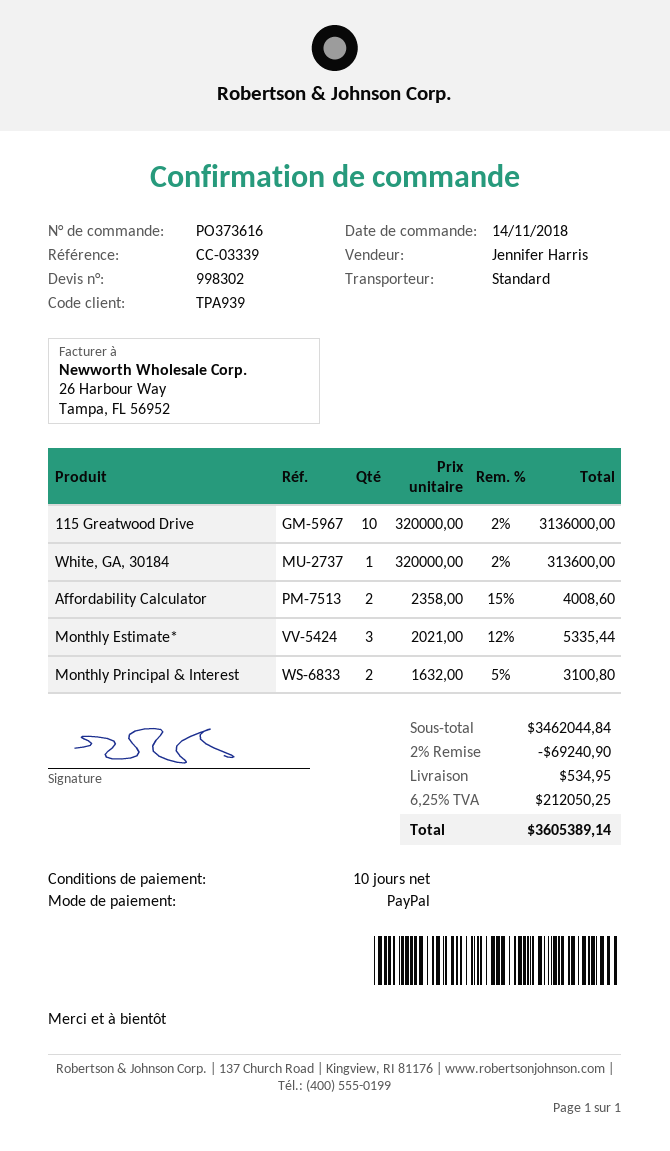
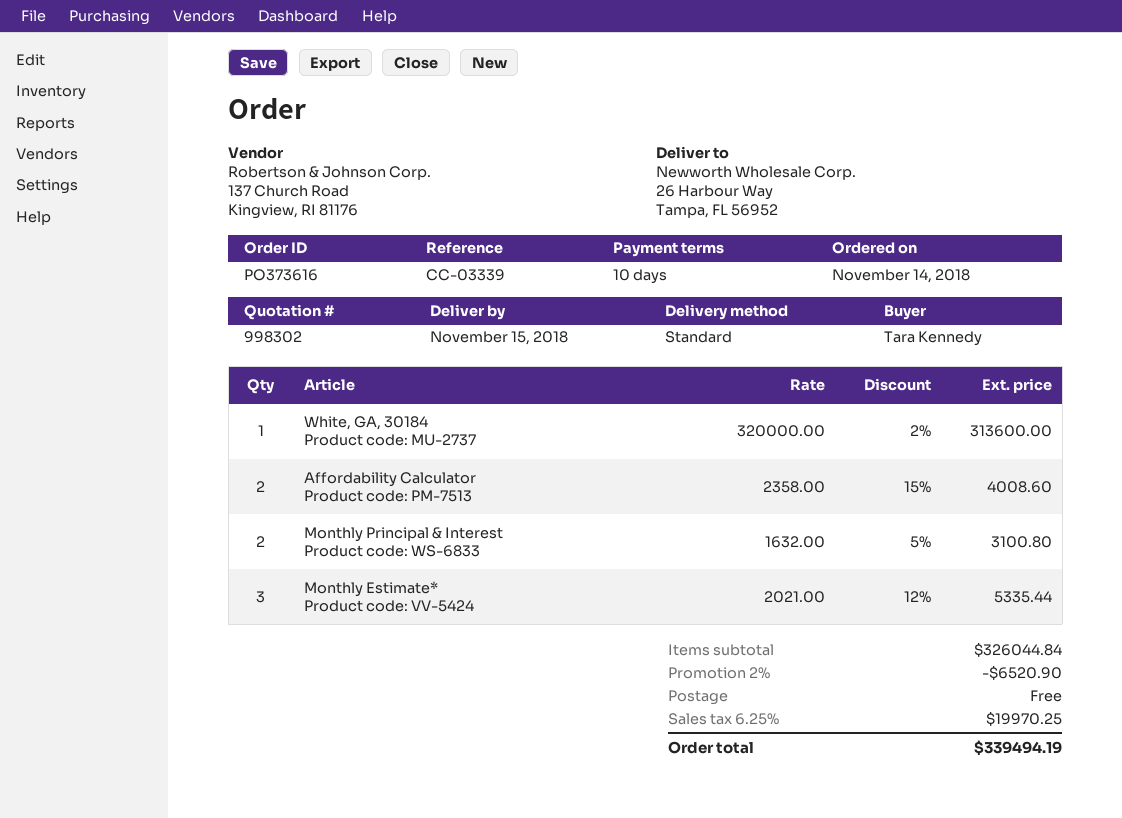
115 Greatwood Drive: 10 x 320000.00 - 2% = 3136000.00 -> none
subtotal: 3462044.84 -> 326044.84
discount: 2% = 69240.90 -> 2% = 6520.90
shipping: 534.95 -> 0.00
tax: 6.25% = 212050.25 -> 6.25% = 19970.25
total: 3605389.14 -> 339494.19

